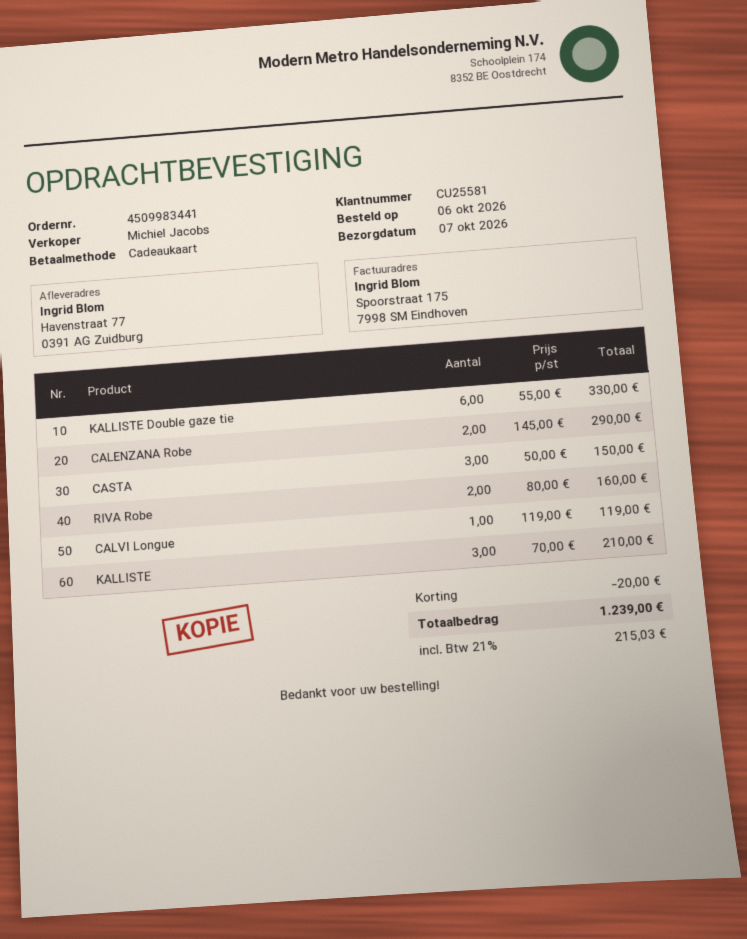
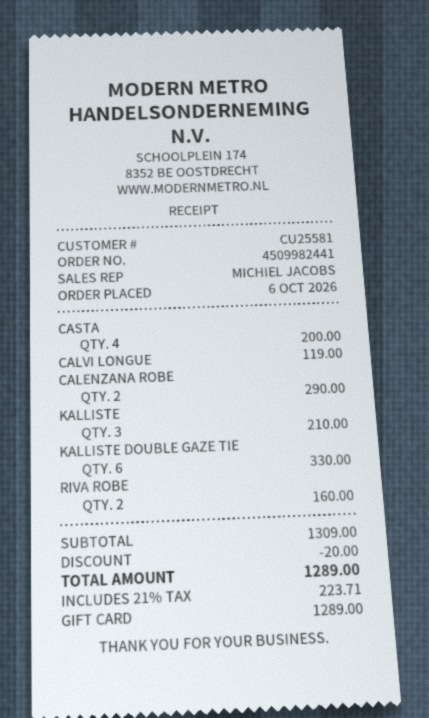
order number: 4509983441 -> 4509982441
CASTA: 3 for 150.00 -> 4 for 200.00
tax: 21% = 215.03 -> 21% = 223.71
total: 1239.00 -> 1289.00

